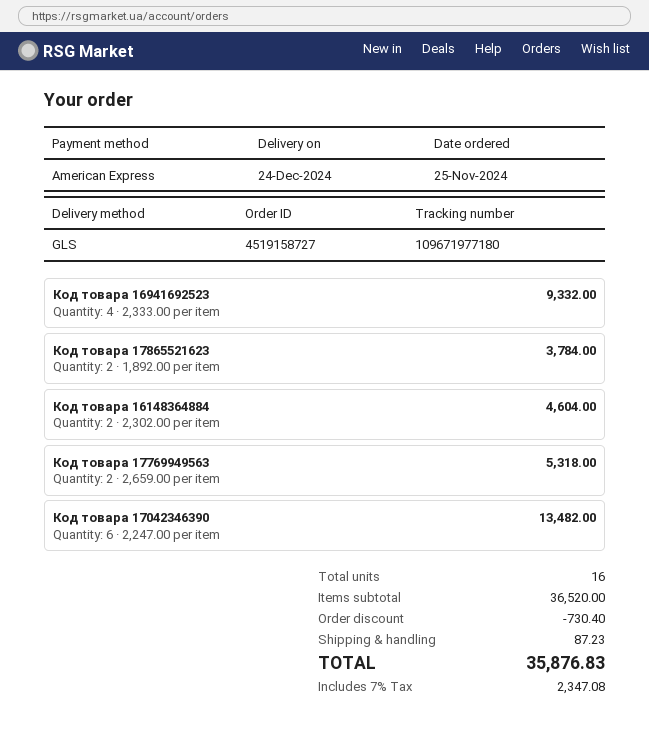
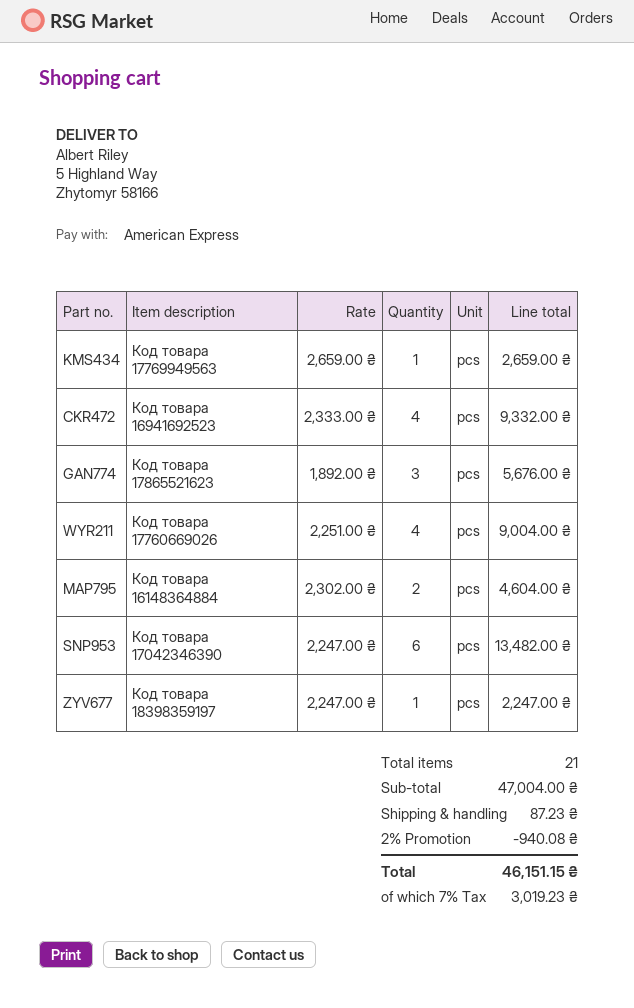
Код товара 17865521623: 2 x 1892.00 = 3784.00 -> 3 x 1892.00 = 5676.00
Код товара 17769949563: 2 x 2659.00 = 5318.00 -> 1 x 2659.00 = 2659.00
Код товара 17760669026: none -> 4 x 2251.00 = 9004.00
Код товара 18398359197: none -> 1 x 2247.00 = 2247.00
total quantity: 16 -> 21
subtotal: 36520.00 -> 47004.00
discount: 730.40 -> 940.08
tax: 7% = 2347.08 -> 7% = 3019.23
total: 35876.83 -> 46151.15

